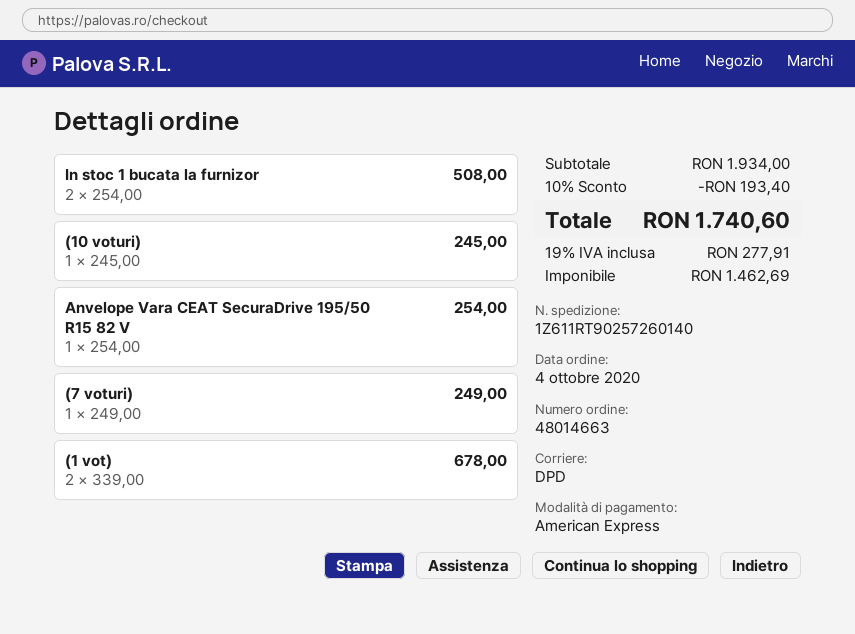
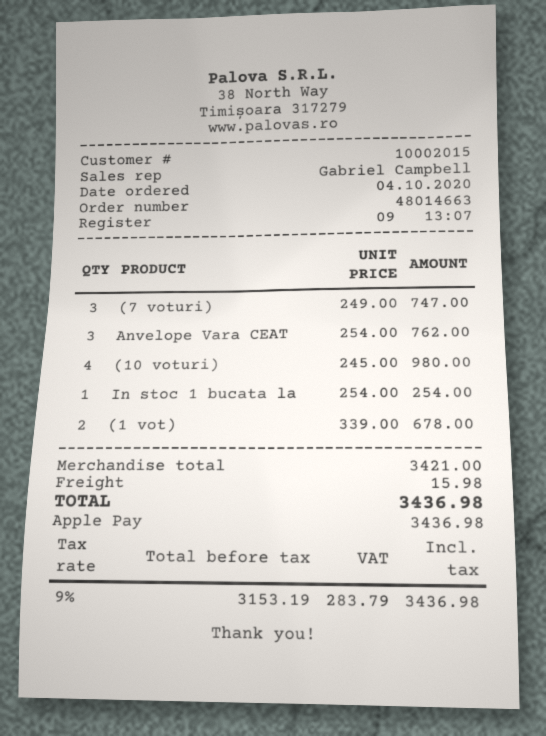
payment method: American Express -> Apple Pay
In stoc 1 bucata la furnizor: 2 x 254.00 = 508.00 -> 1 x 254.00 = 254.00
(10 voturi): 1 x 245.00 = 245.00 -> 4 x 245.00 = 980.00
Anvelope Vara CEAT SecuraDrive 195/50 R15 82 V: 1 x 254.00 = 254.00 -> 3 x 254.00 = 762.00
(7 voturi): 1 x 249.00 = 249.00 -> 3 x 249.00 = 747.00
subtotal: 1934.00 -> 3421.00
discount: 10% = 193.40 -> none
shipping: none -> 15.98
net: 1462.69 -> 3153.19
tax: 19% = 277.91 -> 9% = 283.79
total: 1740.60 -> 3436.98

